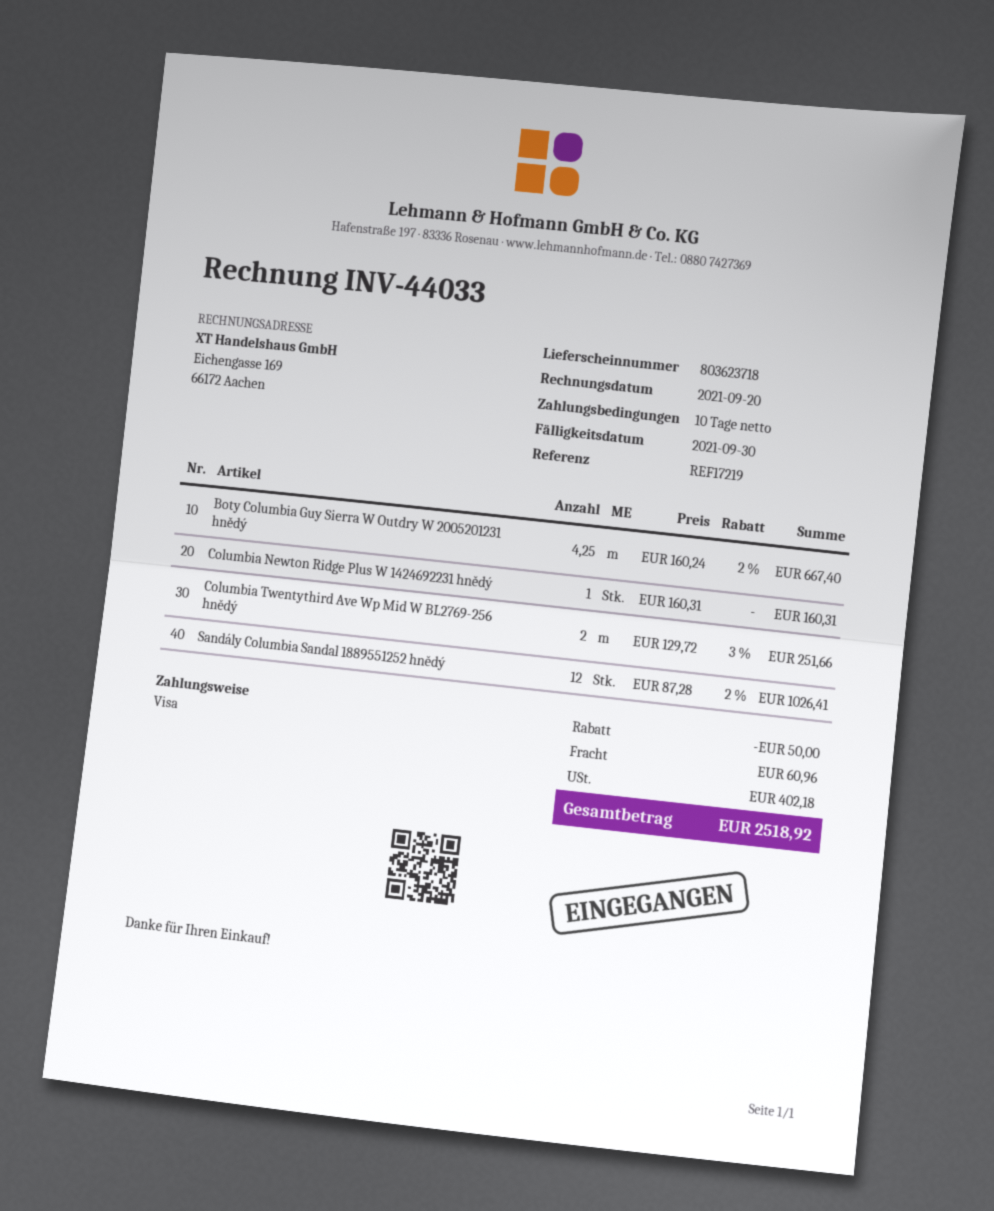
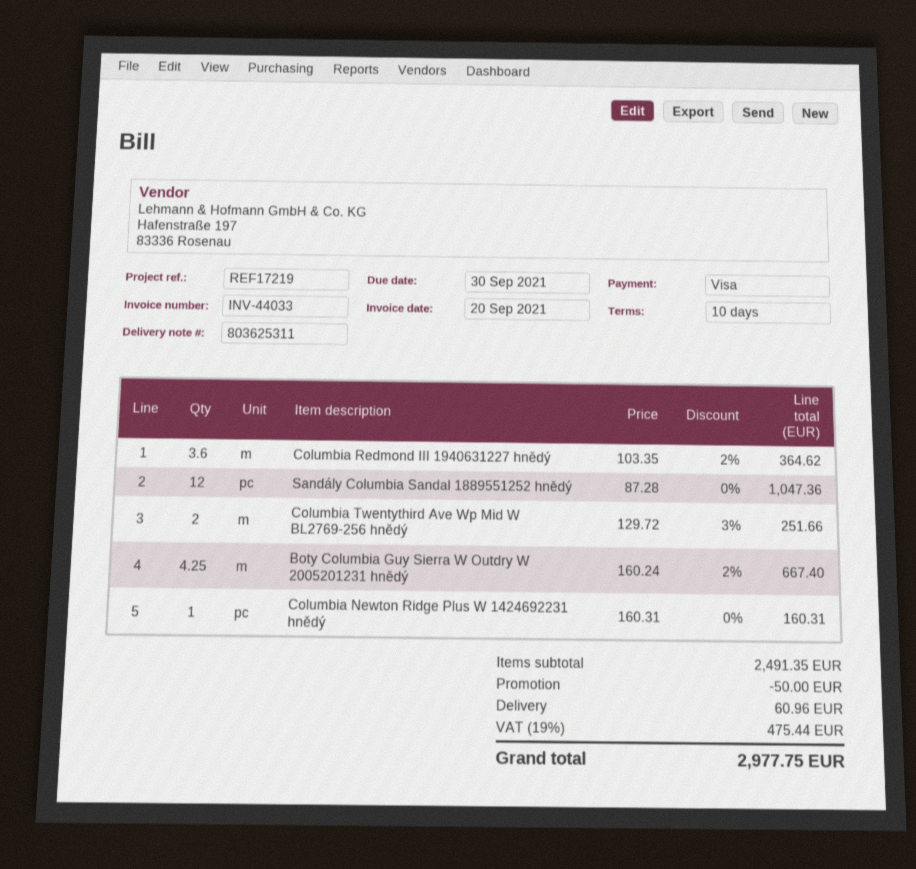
delivery note number: 803623718 -> 803625311
Sandály Columbia Sandal 1889551252 hnědý: 12 x 87.28 - 2% = 1026.41 -> 12 x 87.28 = 1047.36
Columbia Redmond III 1940631227 hnědý: none -> 3.6 x 103.35 - 2% = 364.62
tax: 402.18 -> 475.44
total: 2518.92 -> 2977.75

